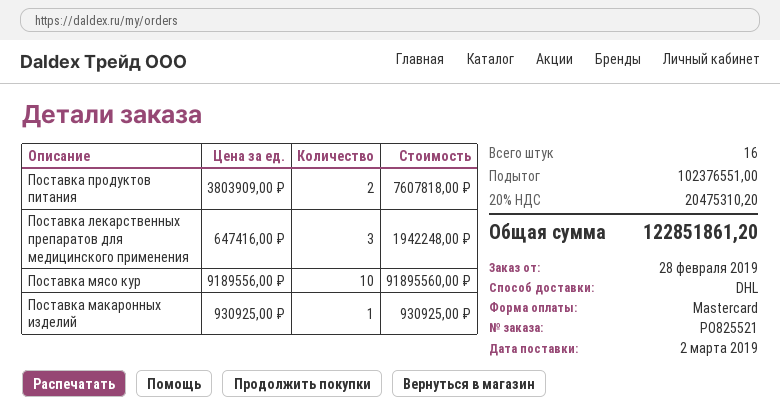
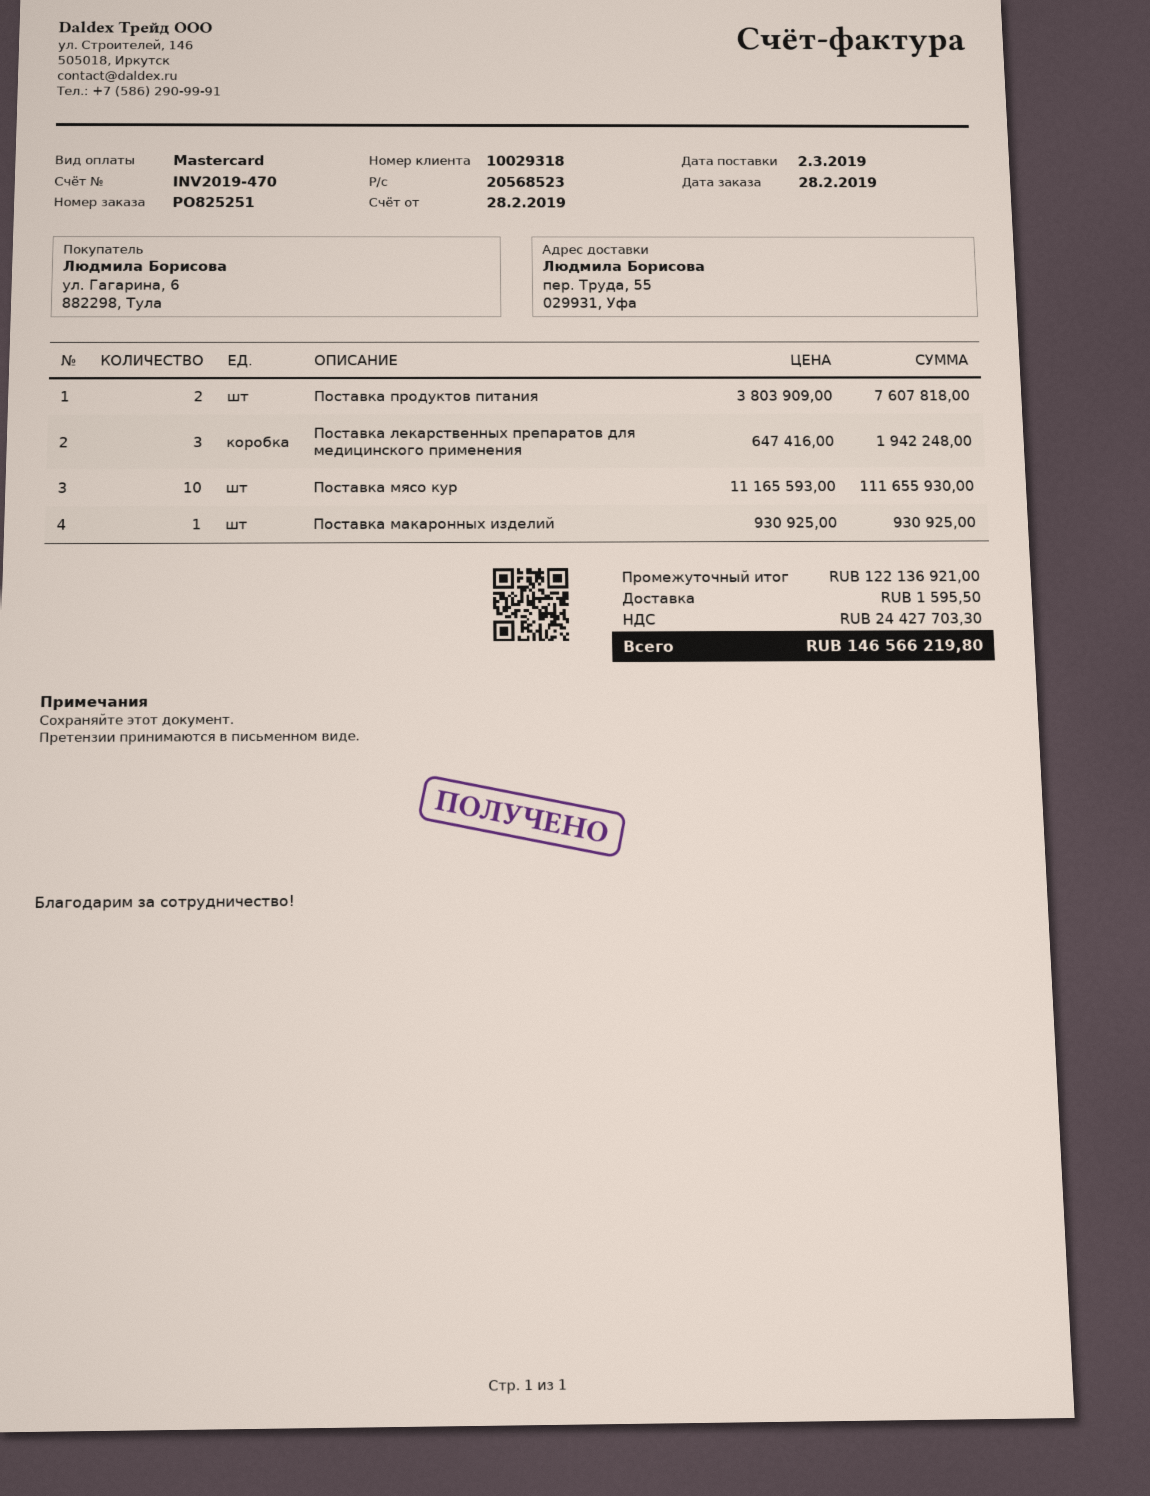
order number: PO825521 -> PO825251
Поставка мясо кур: 10 x 9189556.00 = 91895560.00 -> 10 x 11165593.00 = 111655930.00
subtotal: 102376551.00 -> 122136921.00
shipping: none -> 1595.50
tax: 20475310.20 -> 24427703.30
total: 122851861.20 -> 146566219.80

